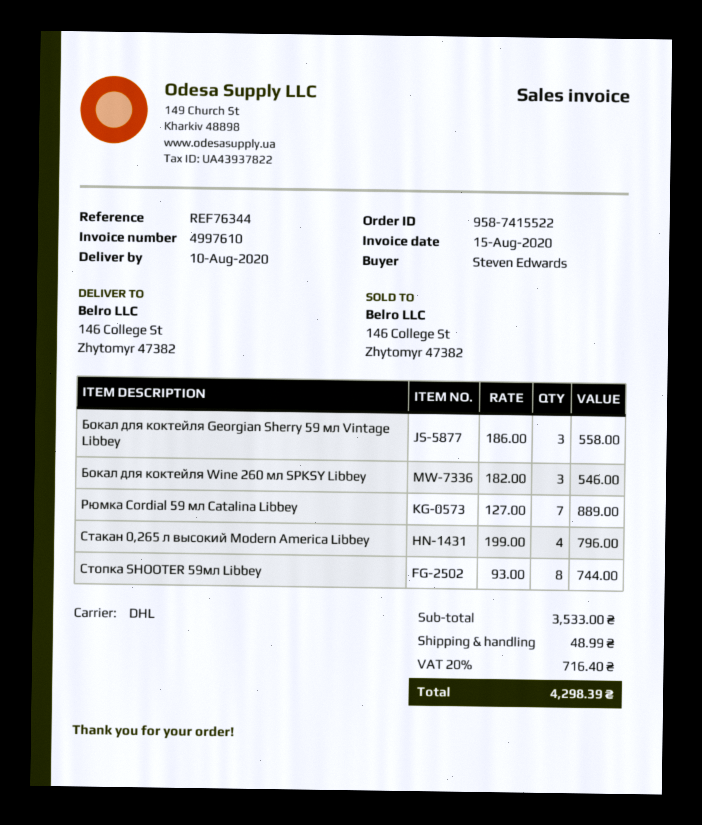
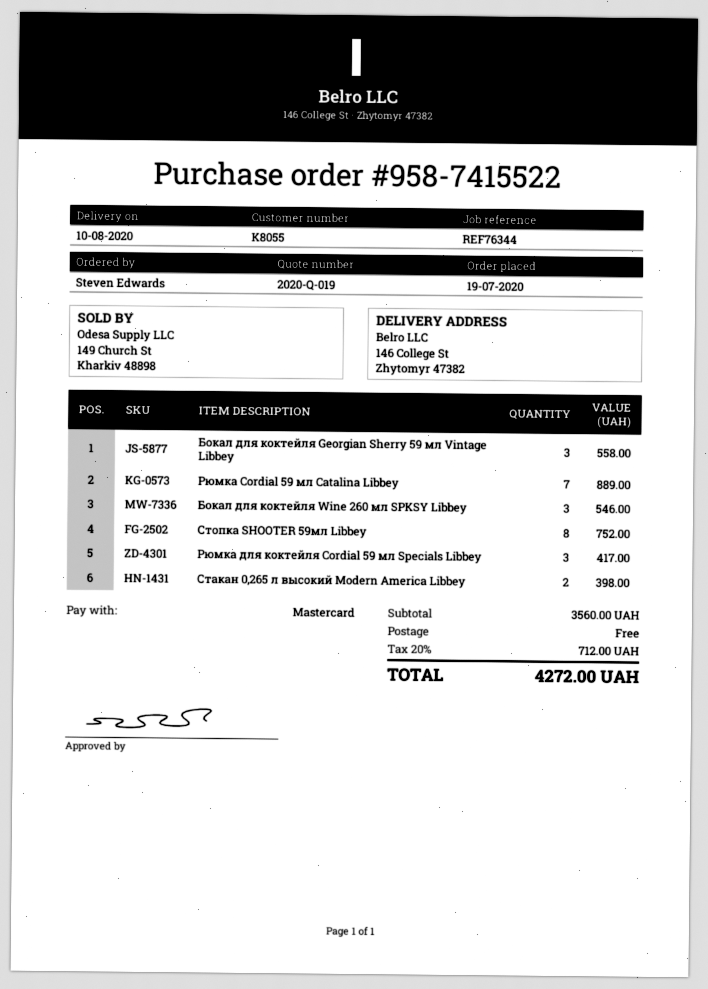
Стакан 0,265 л высокий Modern America Libbey: 4 for 796.00 -> 2 for 398.00
Стопка SHOOTER 59мл Libbey: 8 for 744.00 -> 8 for 752.00
Рюмка для коктейля Cordial 59 мл Specials Libbey: none -> 3 for 417.00
subtotal: 3533.00 -> 3560.00
shipping: 48.99 -> 0.00
tax: 20% = 716.40 -> 20% = 712.00
total: 4298.39 -> 4272.00

